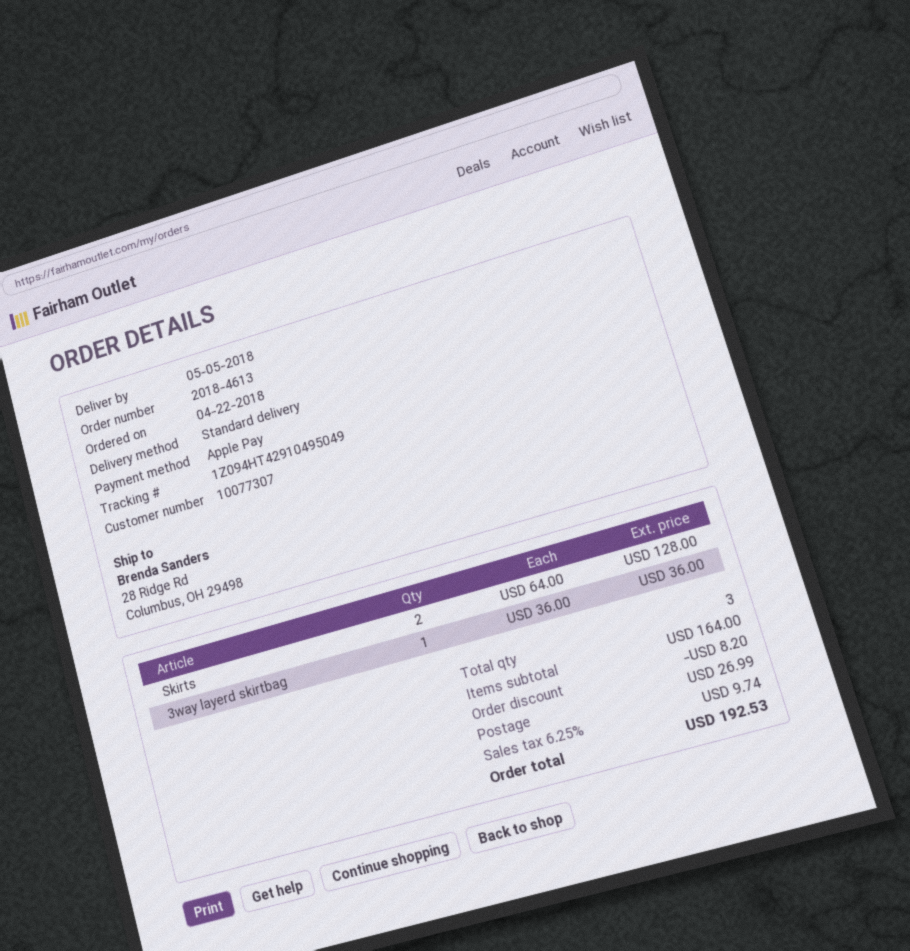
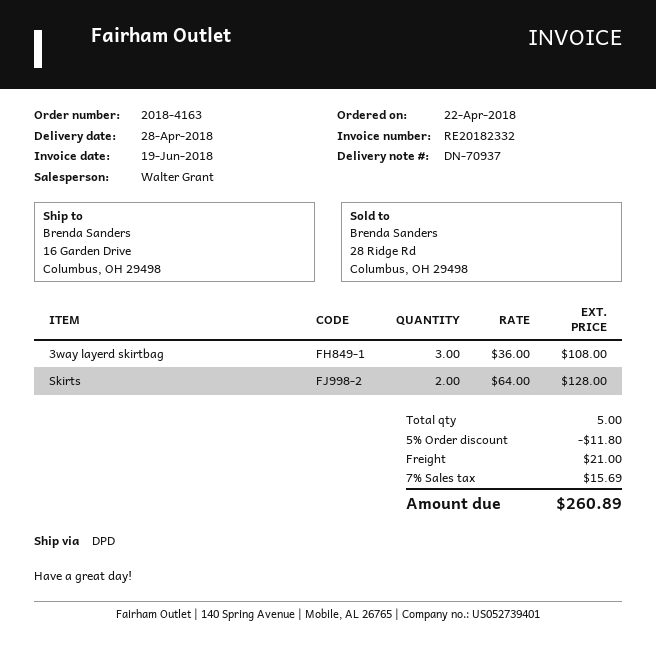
order number: 2018-4613 -> 2018-4163
delivery date: 2018-05-05 -> 2018-04-28
shipping method: standard -> DPD
ship to: 28 Ridge Rd, Columbus, OH 29498 -> 16 Garden Drive, Columbus, OH 29498
3way layerd skirtbag: 1 x 36.00 = 36.00 -> 3 x 36.00 = 108.00
total quantity: 3 -> 5
discount: 8.20 -> 11.80
shipping: 26.99 -> 21.00
tax: 6.25% = 9.74 -> 7% = 15.69
total: 192.53 -> 260.89

